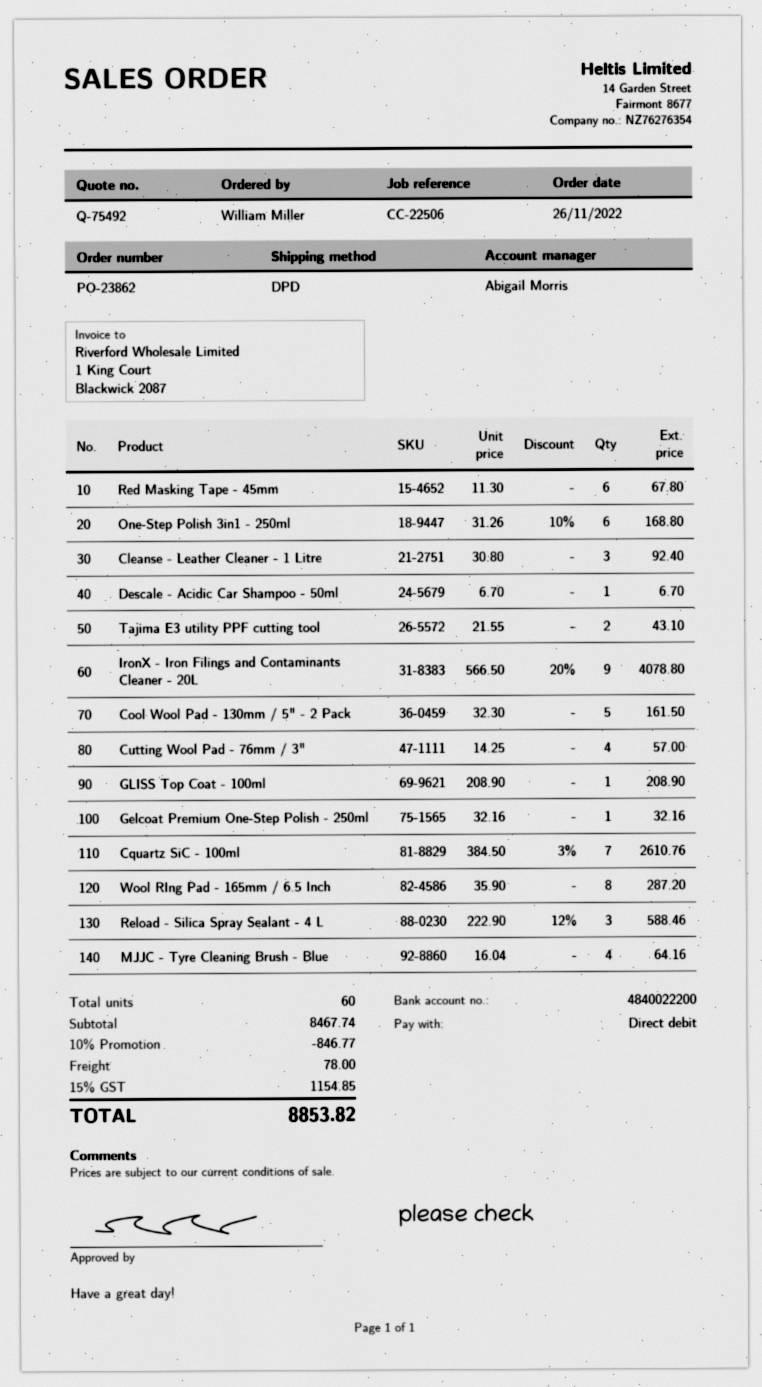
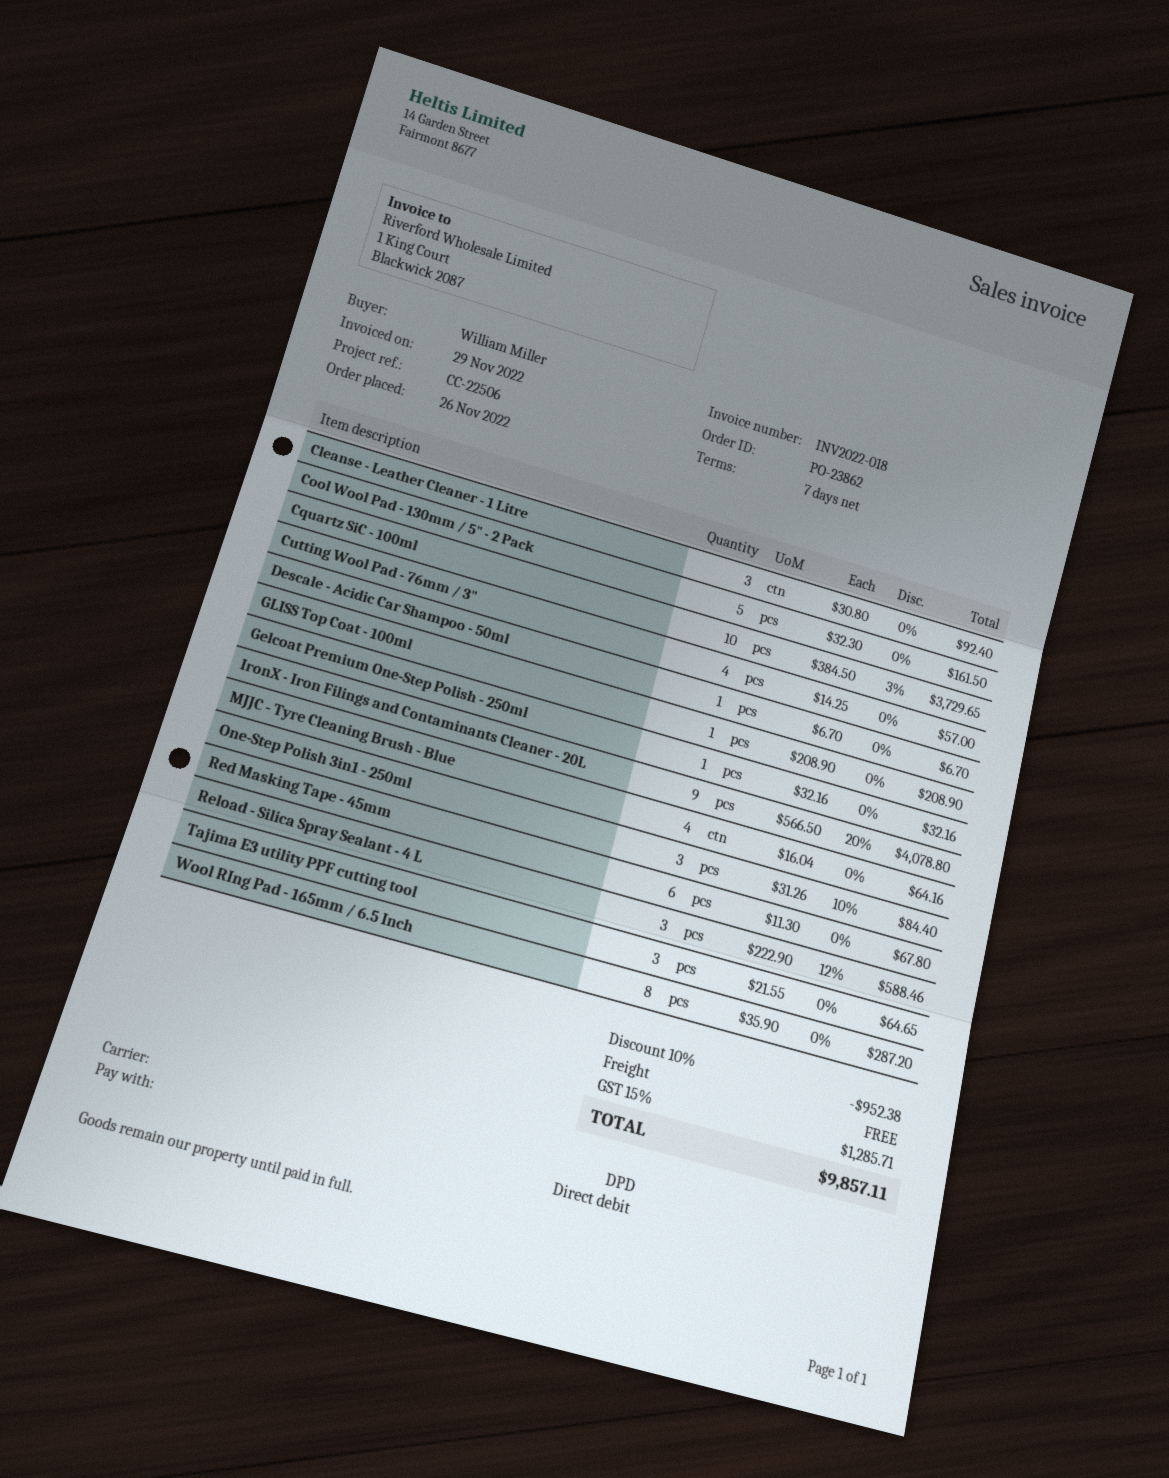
One-Step Polish 3in1 - 250ml: 6 x 31.26 - 10% = 168.80 -> 3 x 31.26 - 10% = 84.40
Tajima E3 utility PPF cutting tool: 2 x 21.55 = 43.10 -> 3 x 21.55 = 64.65
Cquartz SiC - 100ml: 7 x 384.50 - 3% = 2610.76 -> 10 x 384.50 - 3% = 3729.65
discount: 10% = 846.77 -> 10% = 952.38
shipping: 78.00 -> 0.00
tax: 15% = 1154.85 -> 15% = 1285.71
total: 8853.82 -> 9857.11

